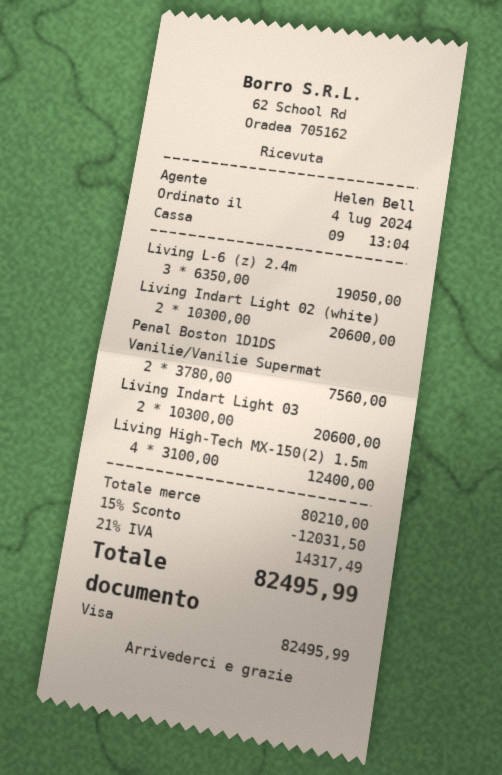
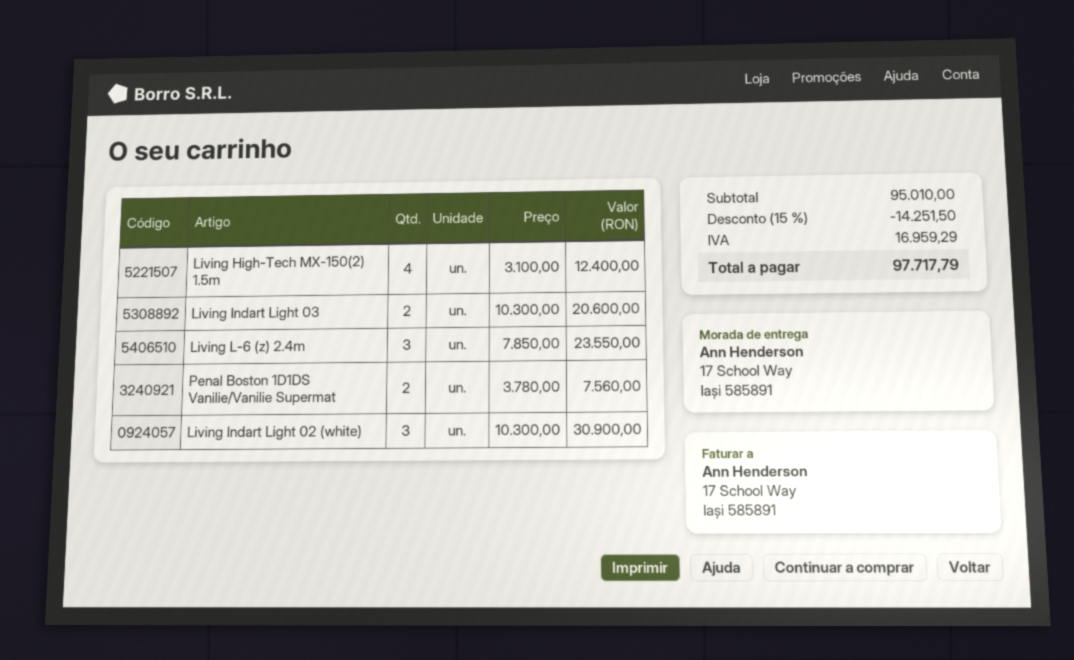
Living L-6 (z) 2.4m: 3 x 6350.00 = 19050.00 -> 3 x 7850.00 = 23550.00
Living Indart Light 02 (white): 2 x 10300.00 = 20600.00 -> 3 x 10300.00 = 30900.00
subtotal: 80210.00 -> 95010.00
discount: 15% = 12031.50 -> 15% = 14251.50
tax: 14317.49 -> 16959.29
total: 82495.99 -> 97717.79

